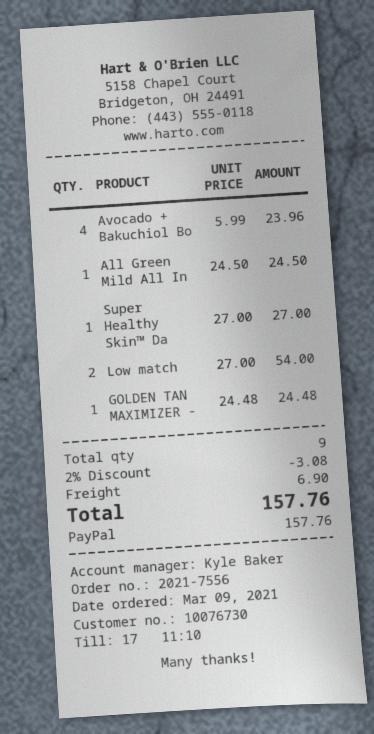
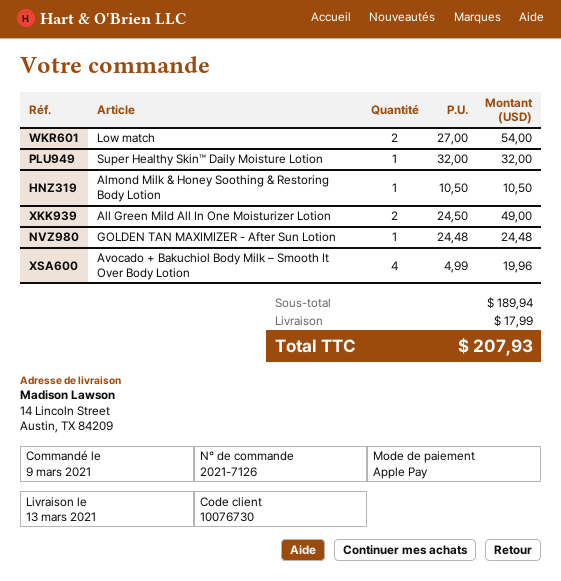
order number: 2021-7556 -> 2021-7126
payment method: PayPal -> Apple Pay
Avocado + Bakuchiol Bo: 4 x 5.99 = 23.96 -> 4 x 4.99 = 19.96
All Green Mild All In: 1 x 24.50 = 24.50 -> 2 x 24.50 = 49.00
Super Healthy Skin™ Da: 1 x 27.00 = 27.00 -> 1 x 32.00 = 32.00
Almond Milk & Honey Soothing & Restoring Body Lotion: none -> 1 x 10.50 = 10.50
discount: 2% = 3.08 -> none
shipping: 6.90 -> 17.99
total: 157.76 -> 207.93

